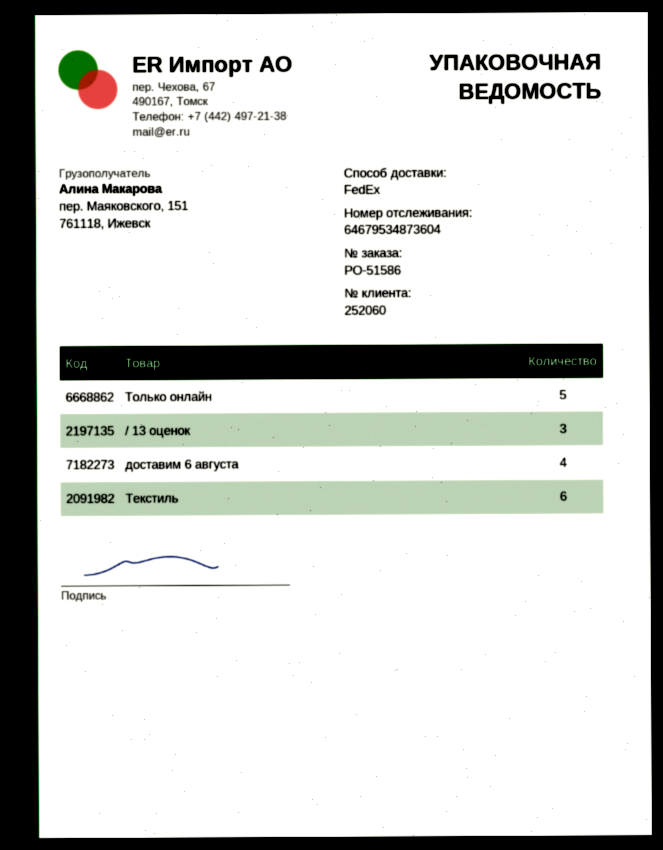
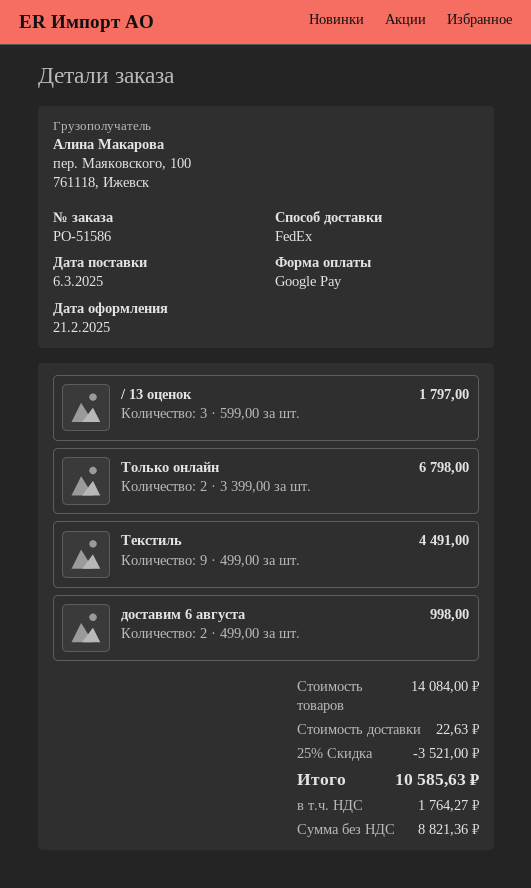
ship to: пер. Маяковского, 151, 761118, Ижевск -> пер. Маяковского, 100, 761118, Ижевск
Только онлайн: 5 -> 2
доставим 6 августа: 4 -> 2
Текстиль: 6 -> 9

